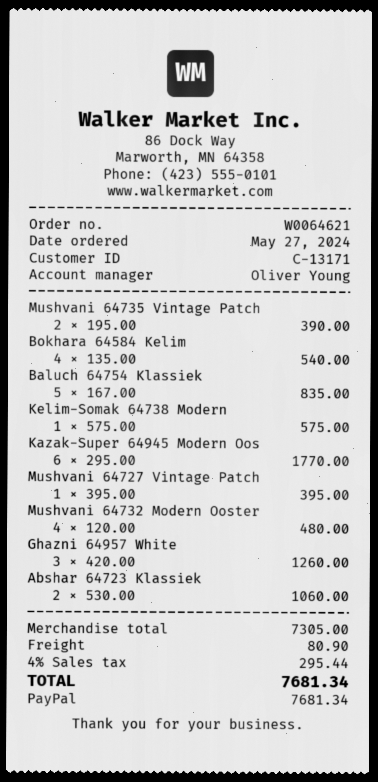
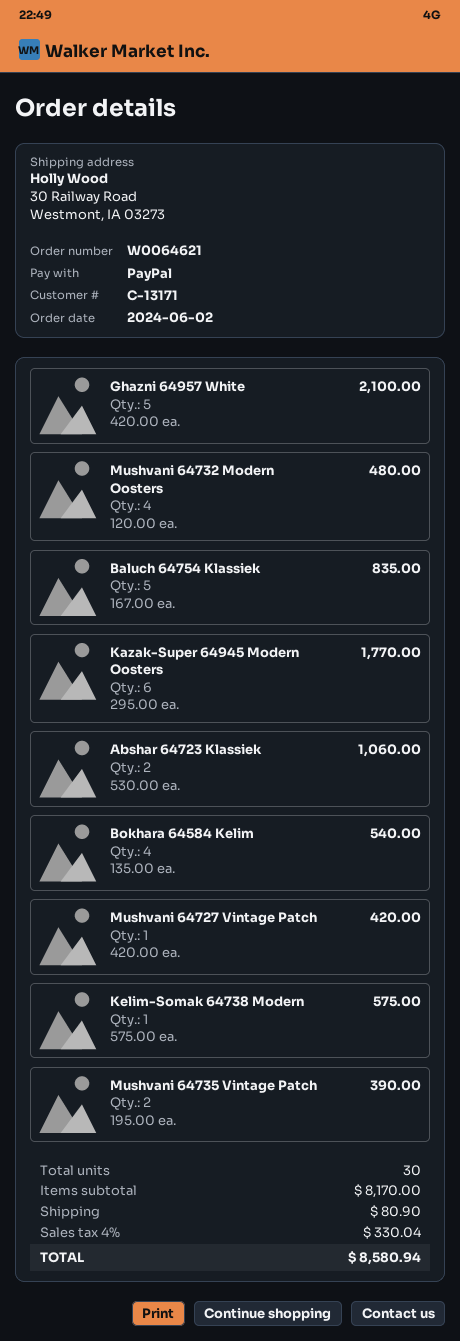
order date: 2024-05-27 -> 2024-06-02
Mushvani 64727 Vintage Patch: 1 x 395.00 = 395.00 -> 1 x 420.00 = 420.00
Ghazni 64957 White: 3 x 420.00 = 1260.00 -> 5 x 420.00 = 2100.00
subtotal: 7305.00 -> 8170.00
tax: 4% = 295.44 -> 4% = 330.04
total: 7681.34 -> 8580.94

